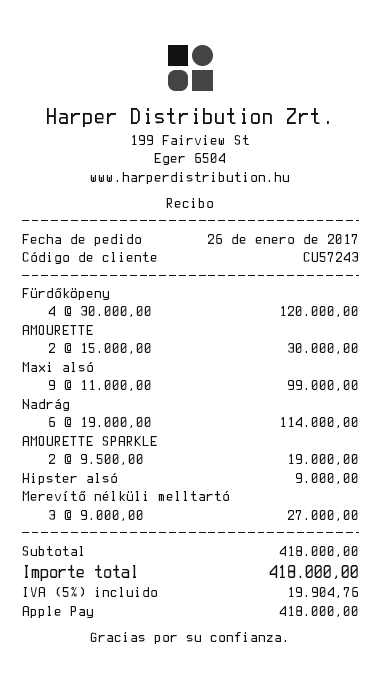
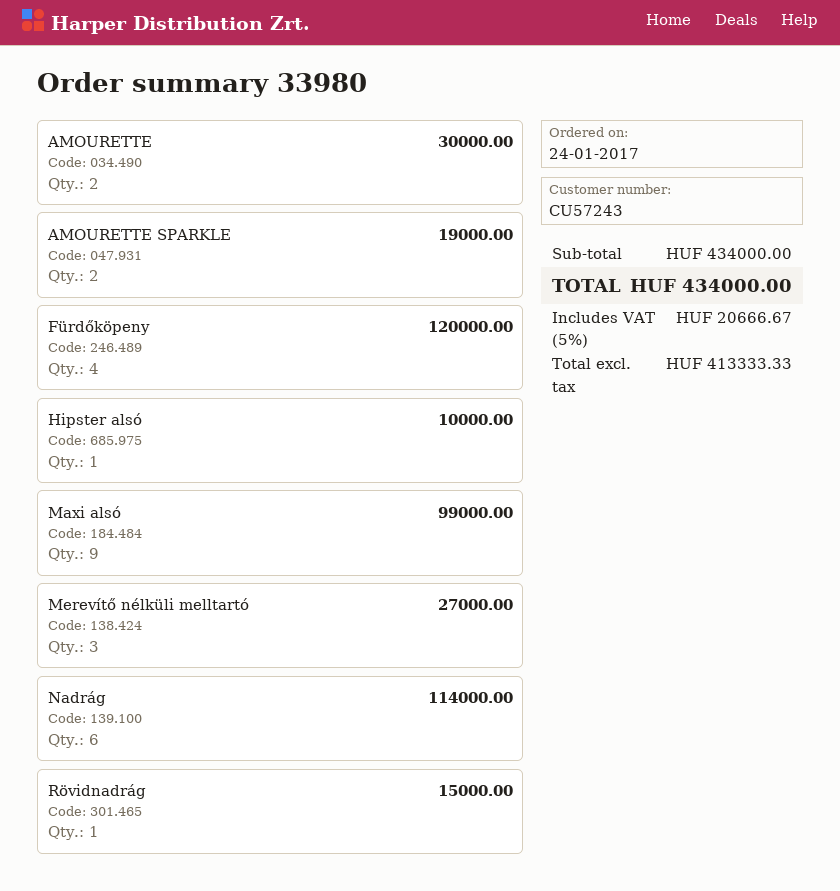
order date: 2017-01-26 -> 2017-01-24
Hipster alsó: 1 for 9000.00 -> 1 for 10000.00
Rövidnadrág: none -> 1 for 15000.00
subtotal: 418000.00 -> 434000.00
tax: 5% = 19904.76 -> 5% = 20666.67
total: 418000.00 -> 434000.00

